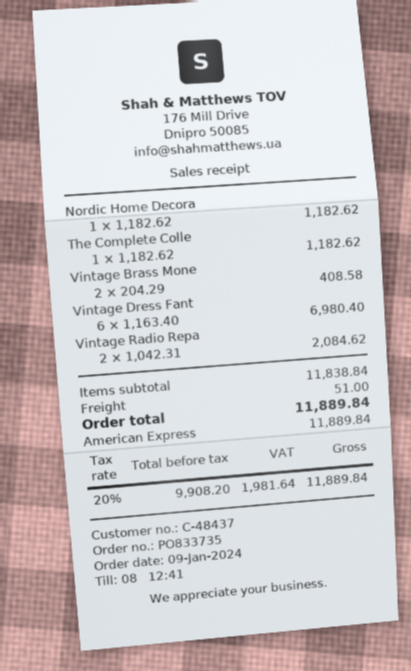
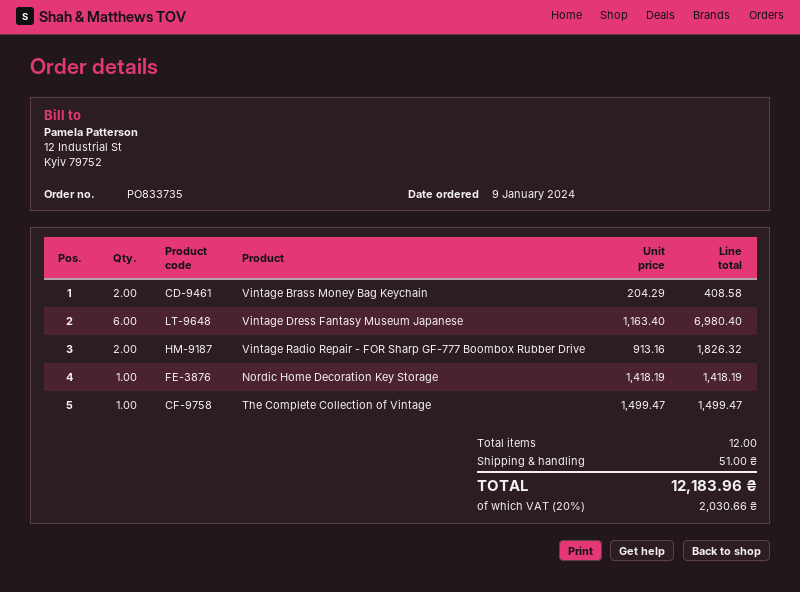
Nordic Home Decora: 1 x 1182.62 = 1182.62 -> 1 x 1418.19 = 1418.19
The Complete Colle: 1 x 1182.62 = 1182.62 -> 1 x 1499.47 = 1499.47
Vintage Radio Repa: 2 x 1042.31 = 2084.62 -> 2 x 913.16 = 1826.32
tax: 20% = 1981.64 -> 20% = 2030.66
total: 11889.84 -> 12183.96

